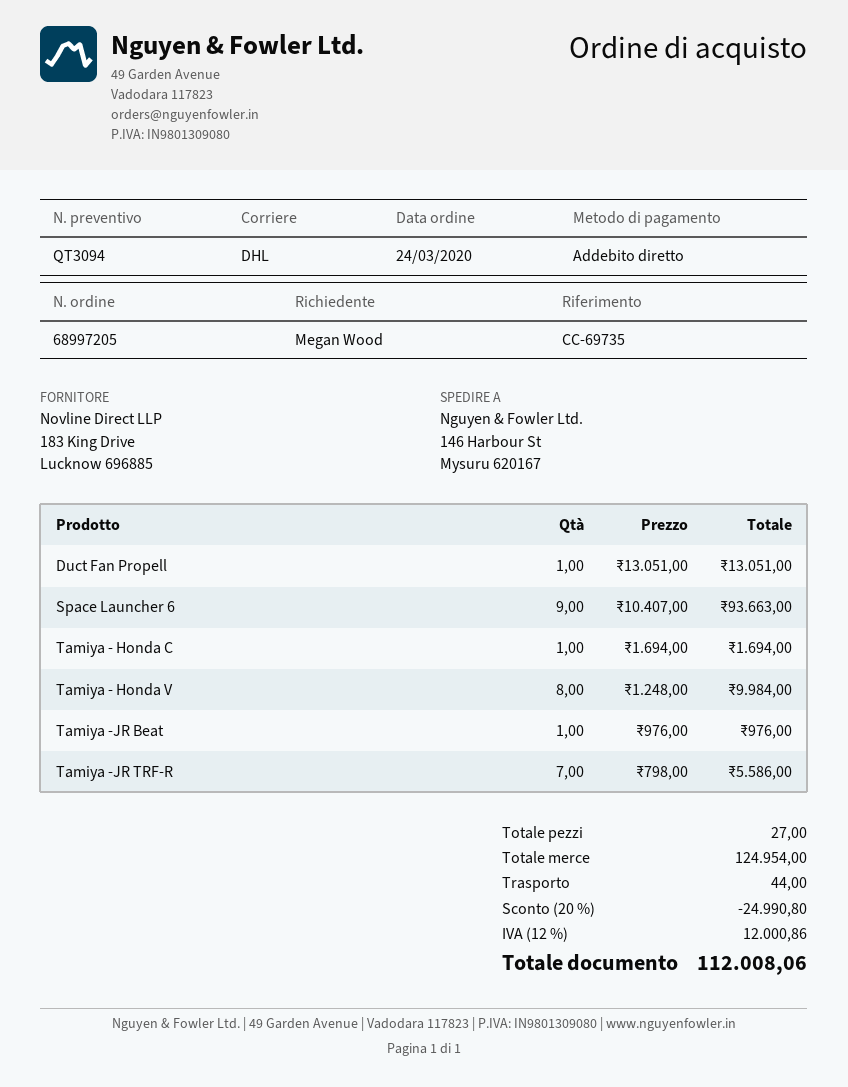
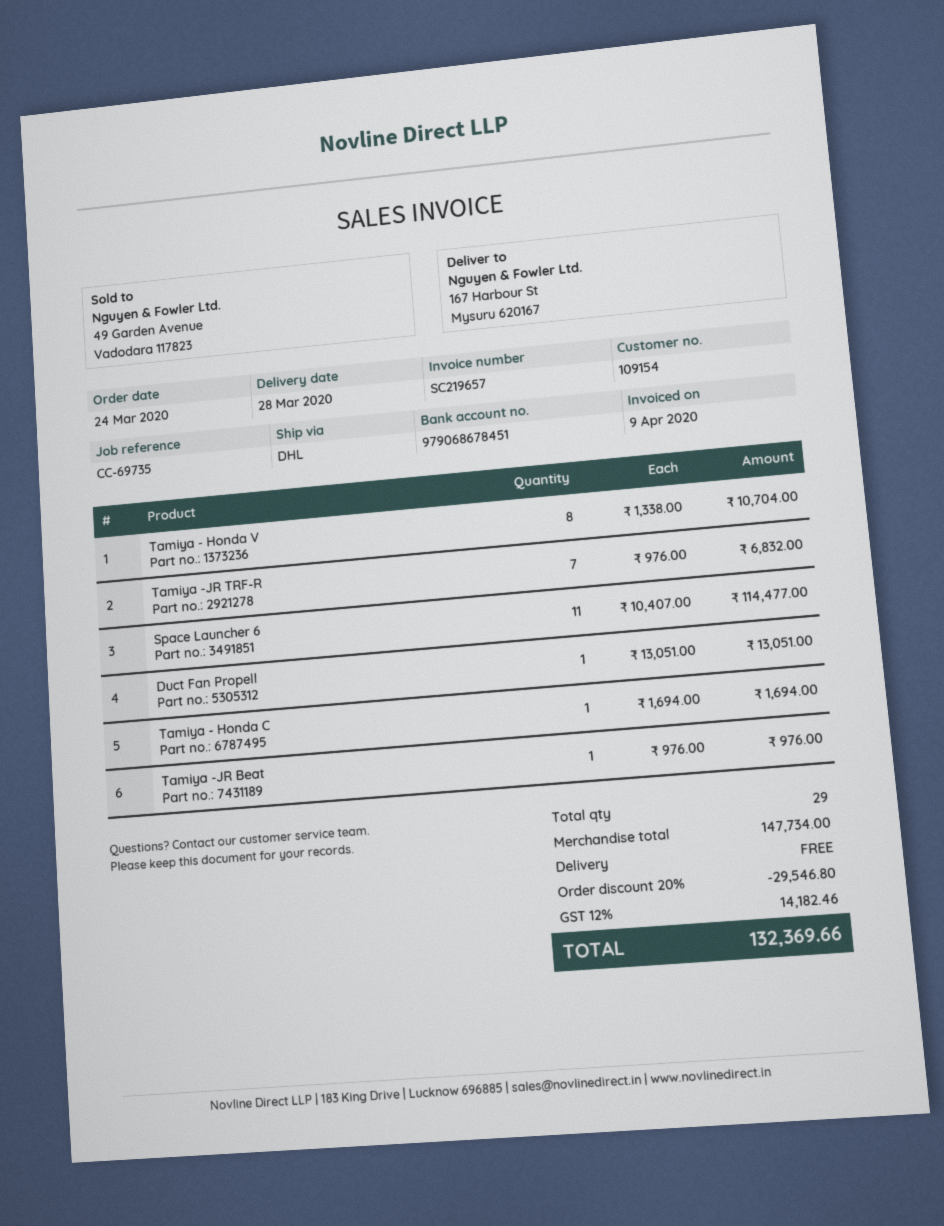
ship to: 146 Harbour St, Mysuru 620167 -> 167 Harbour St, Mysuru 620167
Space Launcher 6: 9 x 10407.00 = 93663.00 -> 11 x 10407.00 = 114477.00
Tamiya - Honda V: 8 x 1248.00 = 9984.00 -> 8 x 1338.00 = 10704.00
Tamiya -JR TRF-R: 7 x 798.00 = 5586.00 -> 7 x 976.00 = 6832.00
total quantity: 27 -> 29
subtotal: 124954.00 -> 147734.00
discount: 20% = 24990.80 -> 20% = 29546.80
shipping: 44.00 -> 0.00
tax: 12% = 12000.86 -> 12% = 14182.46
total: 112008.06 -> 132369.66

